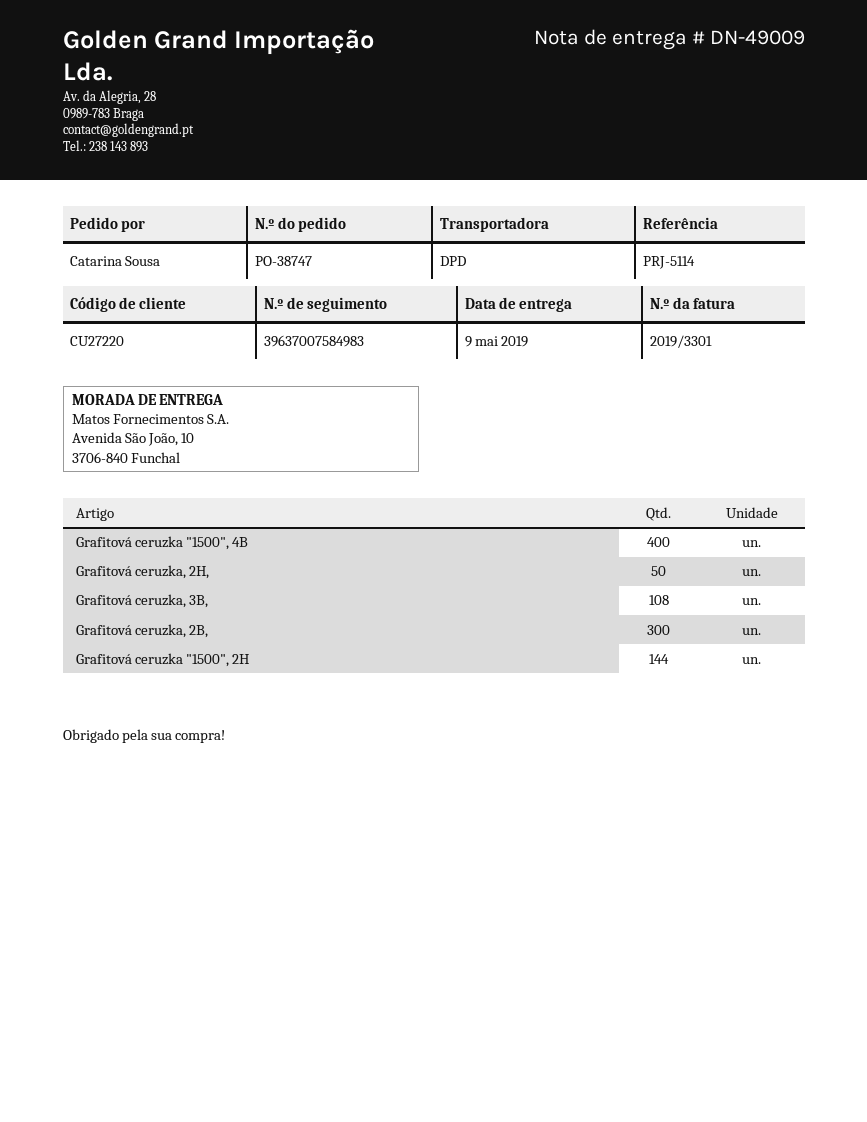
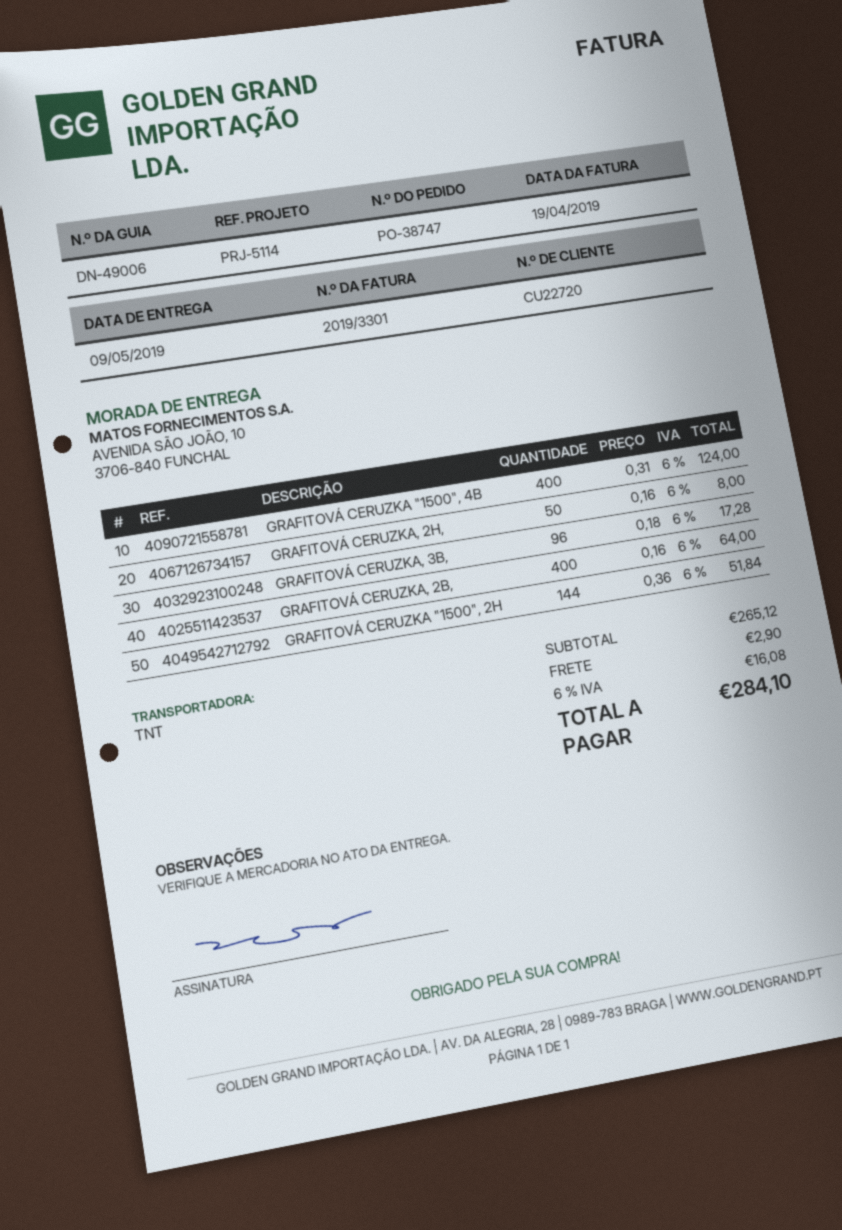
delivery note number: DN-49009 -> DN-49006
customer number: CU27220 -> CU22720
shipping method: DPD -> TNT
Grafitová ceruzka, 3B,: 108 -> 96
Grafitová ceruzka, 2B,: 300 -> 400

